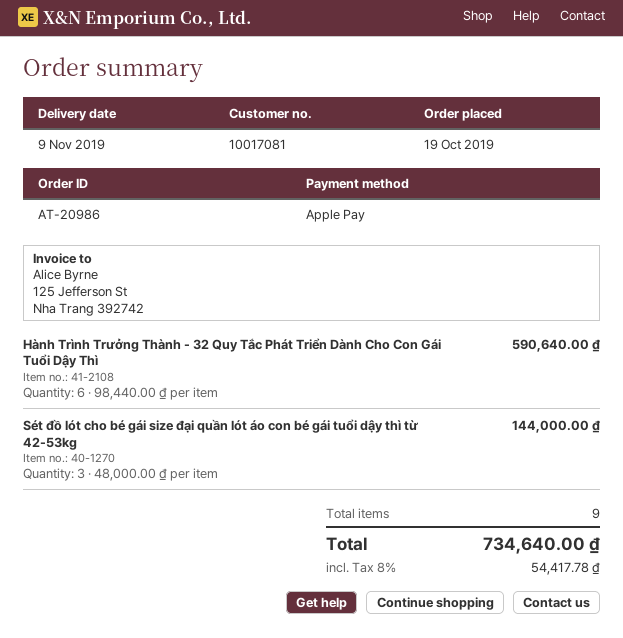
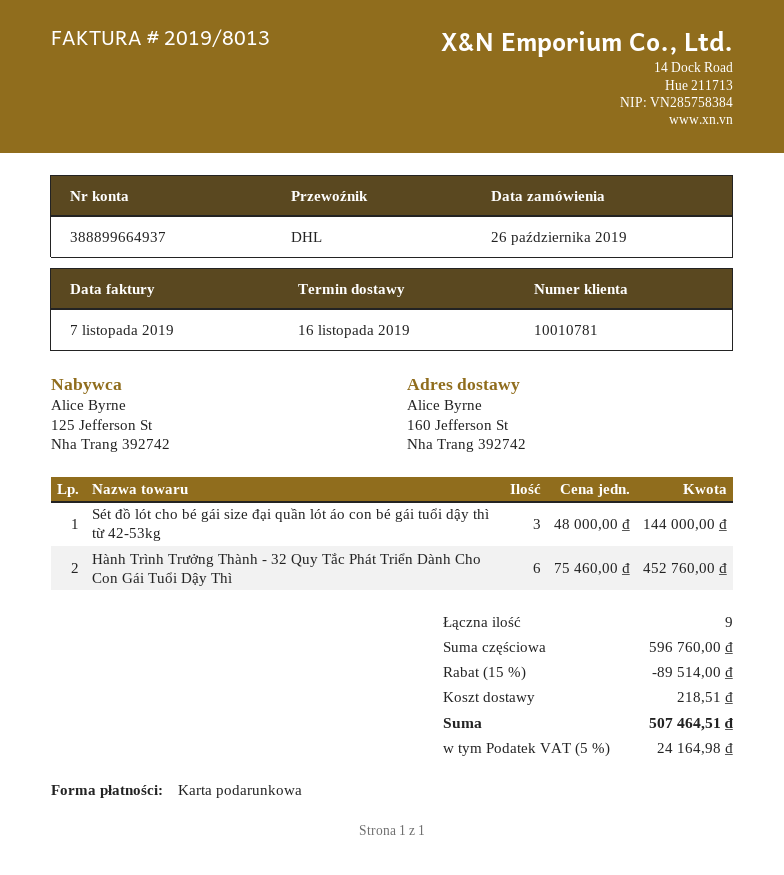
order date: 2019-10-19 -> 2019-10-26
delivery date: 2019-11-09 -> 2019-11-16
customer number: 10017081 -> 10010781
payment method: Apple Pay -> gift card
Hành Trình Trưởng Thành - 32 Quy Tắc Phát Triển Dành Cho Con Gái Tuổi Dậy Thì: 6 x 98440.00 = 590640.00 -> 6 x 75460.00 = 452760.00
discount: none -> 15% = 89514.00
shipping: none -> 218.51
tax: 8% = 54417.78 -> 5% = 24164.98
total: 734640.00 -> 507464.51

